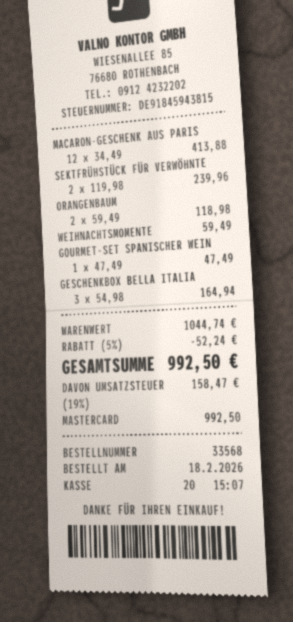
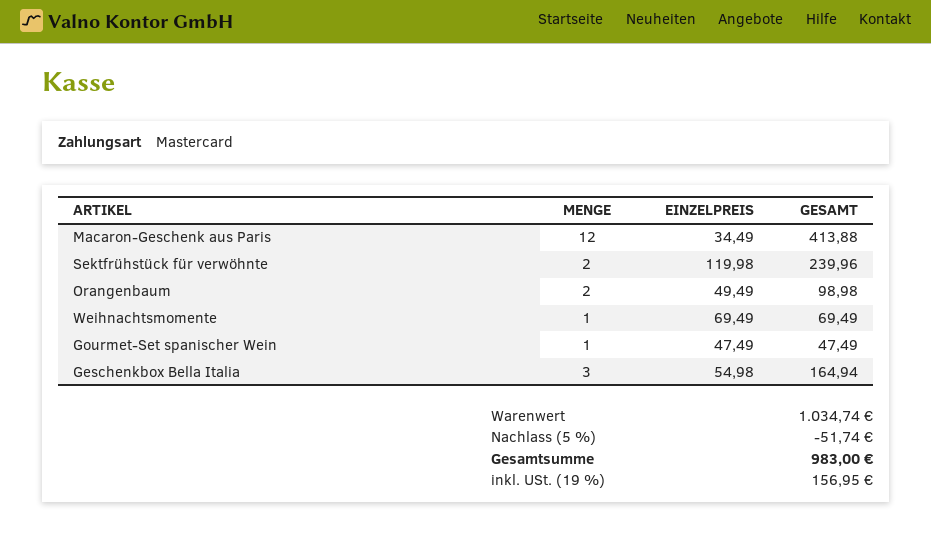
ORANGENBAUM: 2 x 59.49 = 118.98 -> 2 x 49.49 = 98.98
WEIHNACHTSMOMENTE: 1 x 59.49 = 59.49 -> 1 x 69.49 = 69.49
subtotal: 1044.74 -> 1034.74
discount: 5% = 52.24 -> 5% = 51.74
tax: 19% = 158.47 -> 19% = 156.95
total: 992.50 -> 983.00

